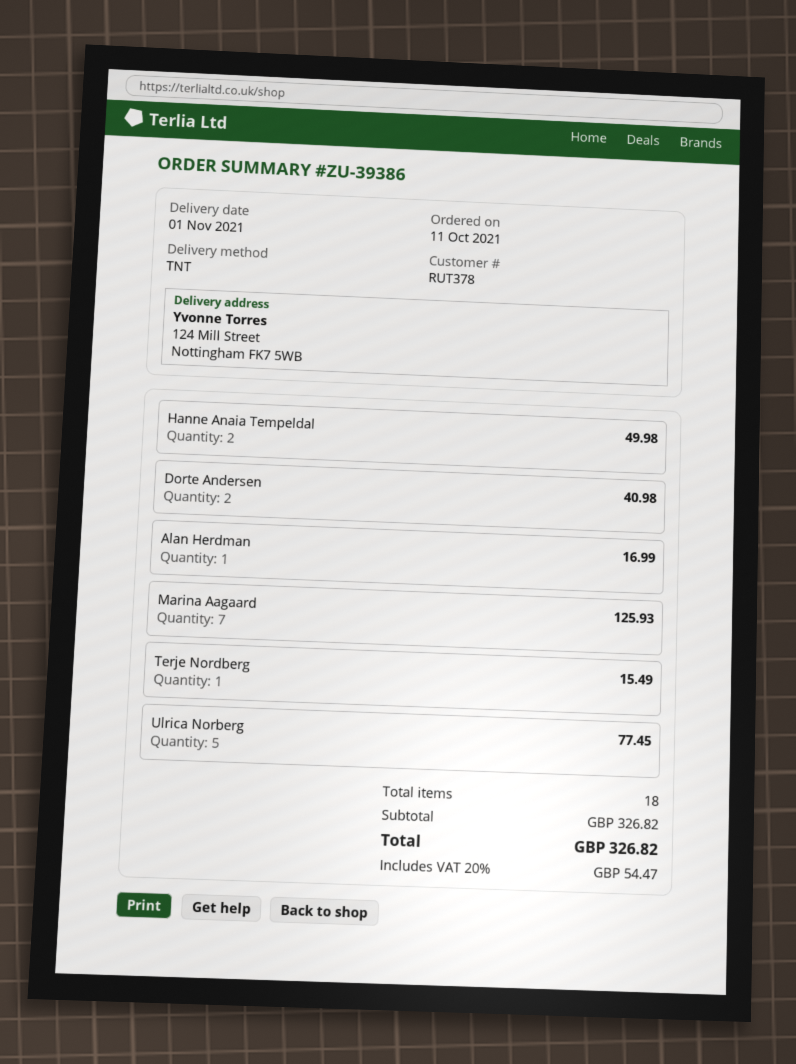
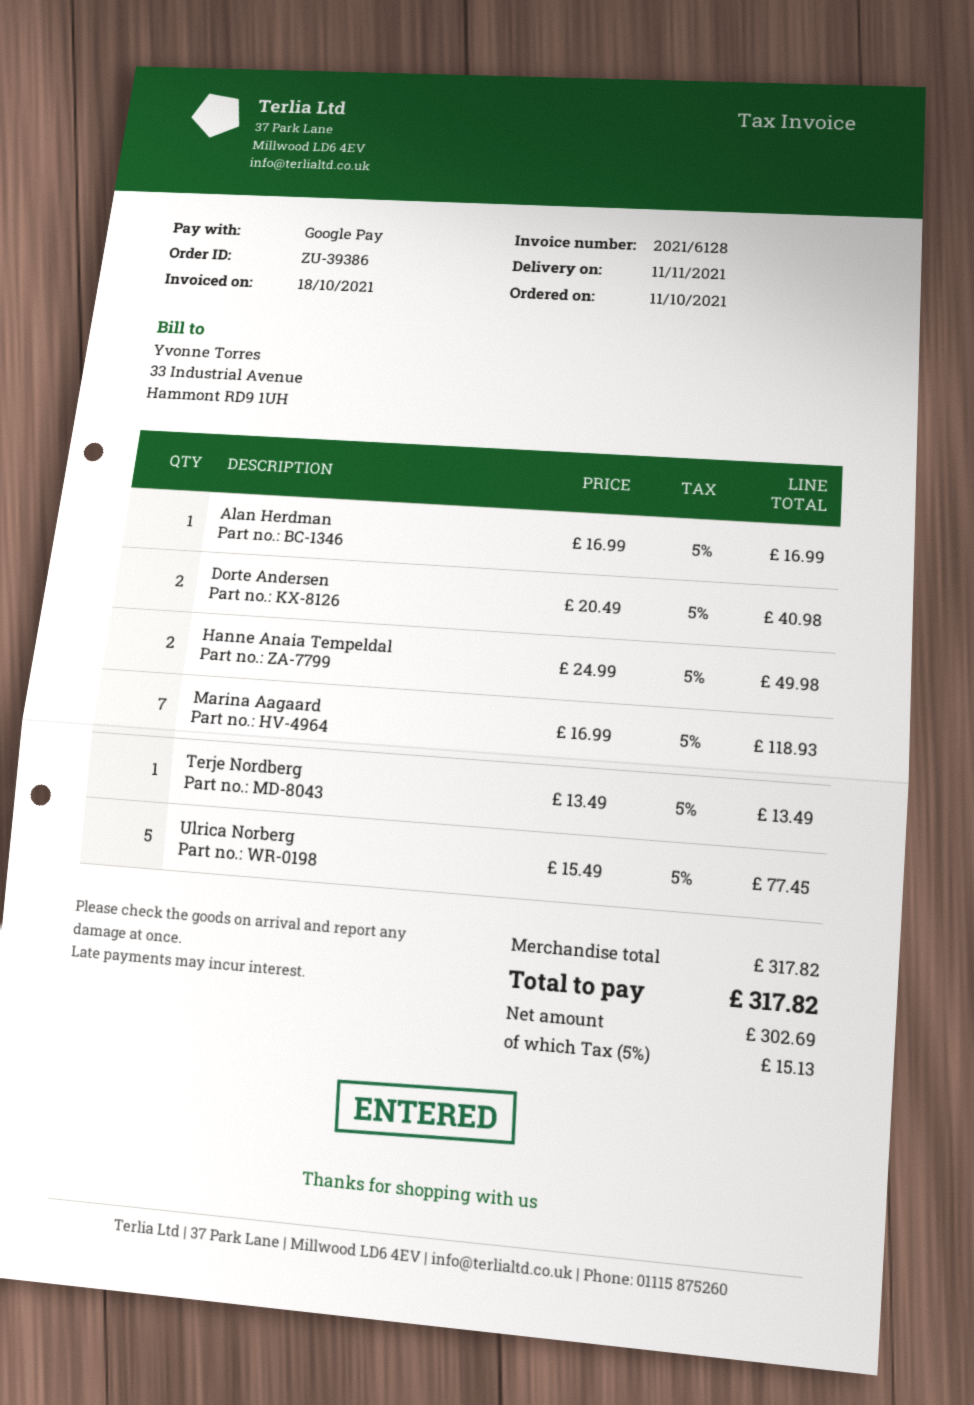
delivery date: 2021-11-01 -> 2021-11-11
Marina Aagaard: 7 for 125.93 -> 7 for 118.93
Terje Nordberg: 1 for 15.49 -> 1 for 13.49
subtotal: 326.82 -> 317.82
tax: 20% = 54.47 -> 5% = 15.13
total: 326.82 -> 317.82

